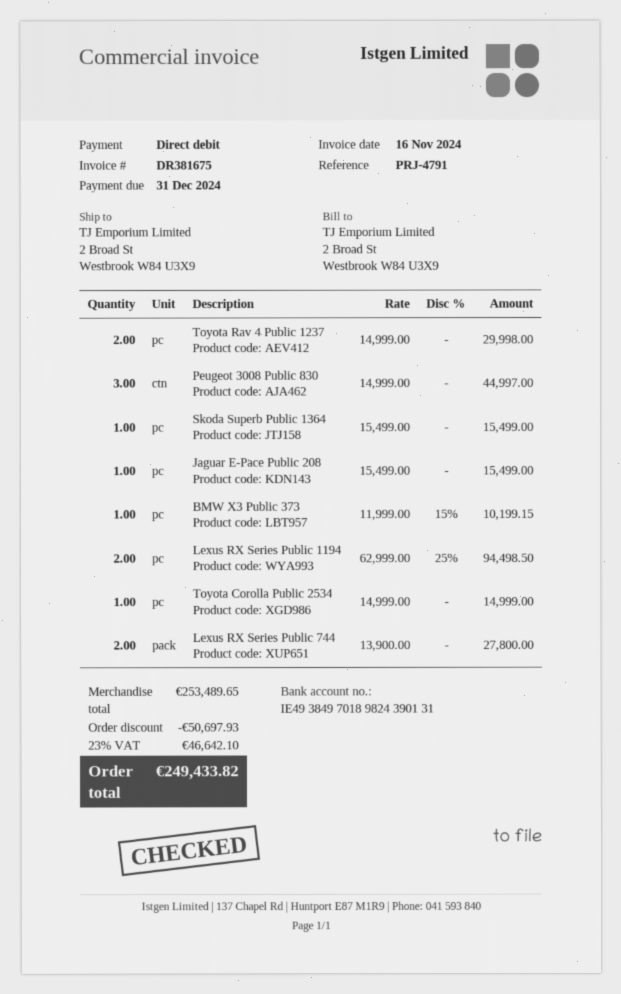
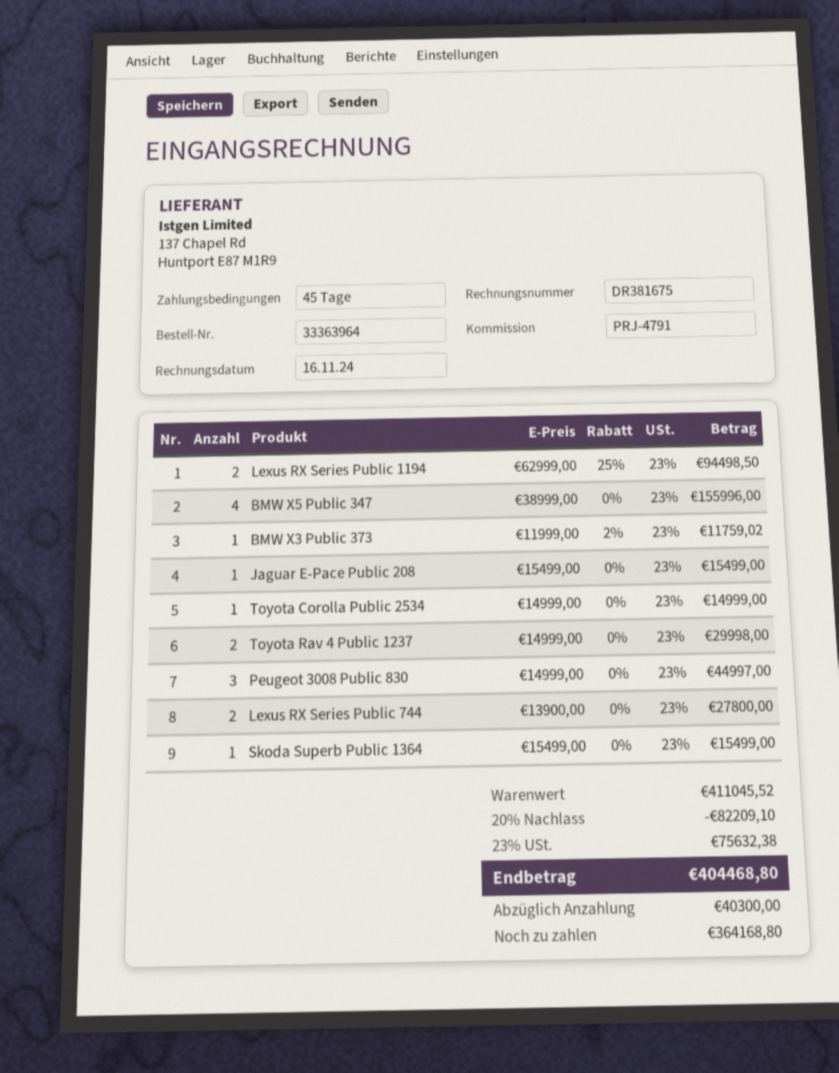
BMW X3 Public 373: 1 x 11999.00 - 15% = 10199.15 -> 1 x 11999.00 - 2% = 11759.02
BMW X5 Public 347: none -> 4 x 38999.00 = 155996.00
subtotal: 253489.65 -> 411045.52
discount: 50697.93 -> 82209.10
tax: 23% = 46642.10 -> 23% = 75632.38
total: 249433.82 -> 404468.80

